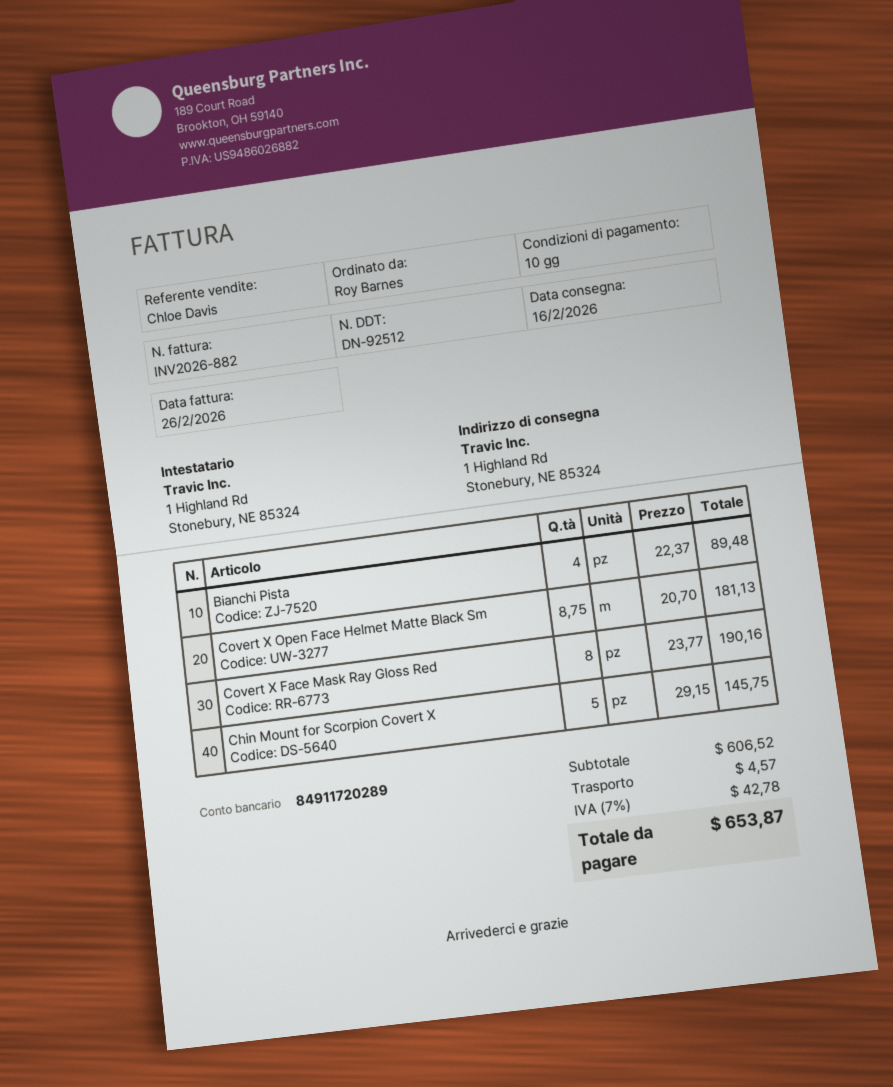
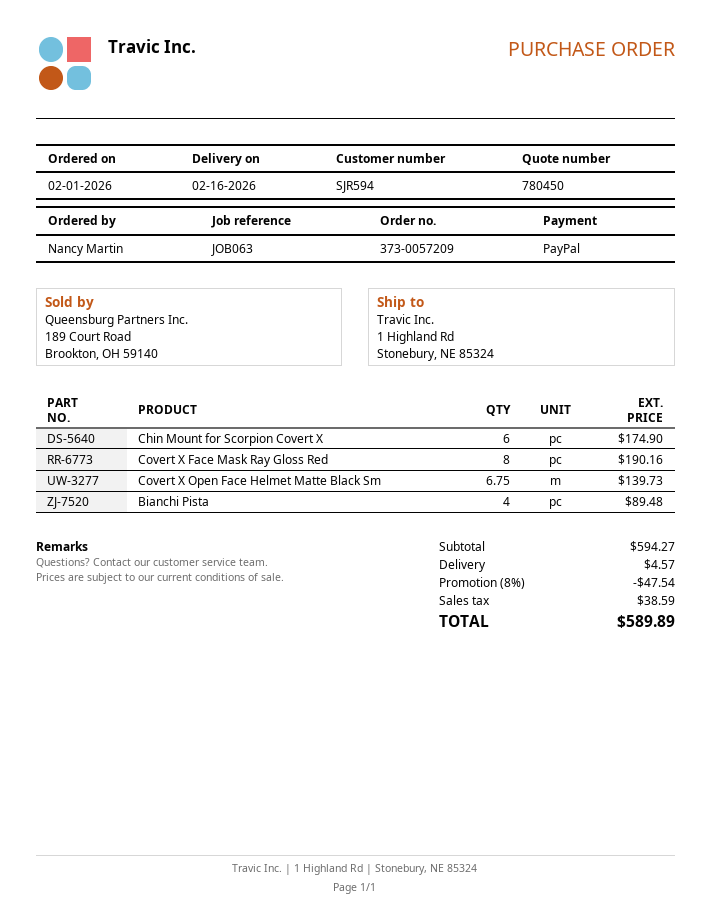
ordered by: Roy Barnes -> Nancy Martin
Covert X Open Face Helmet Matte Black Sm: 8.75 for 181.13 -> 6.75 for 139.73
Chin Mount for Scorpion Covert X: 5 for 145.75 -> 6 for 174.90
subtotal: 606.52 -> 594.27
discount: none -> 8% = 47.54
tax: 42.78 -> 38.59
total: 653.87 -> 589.89

